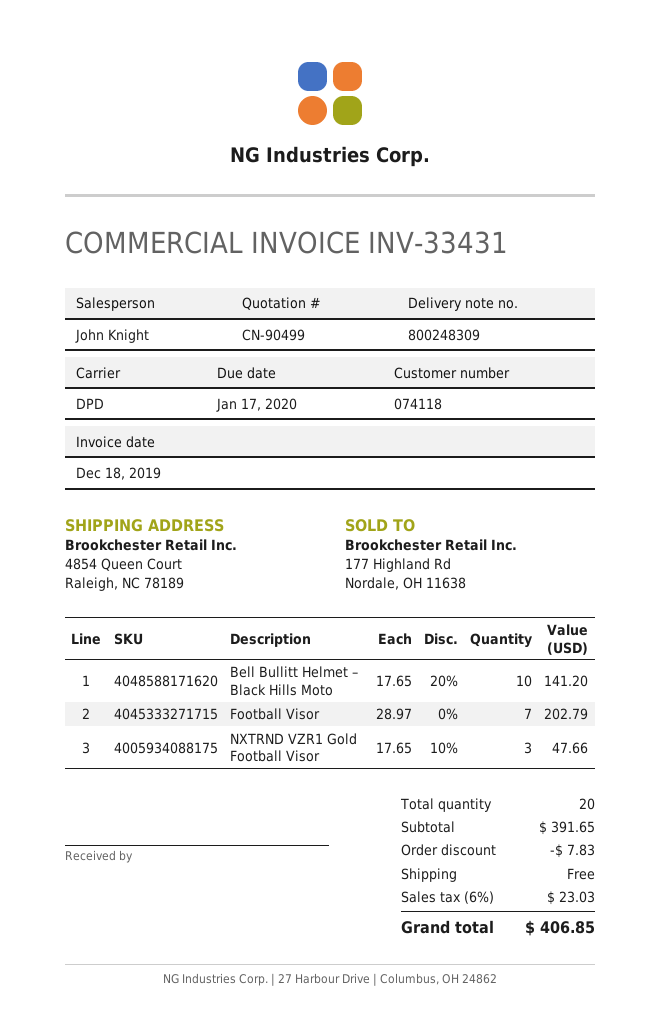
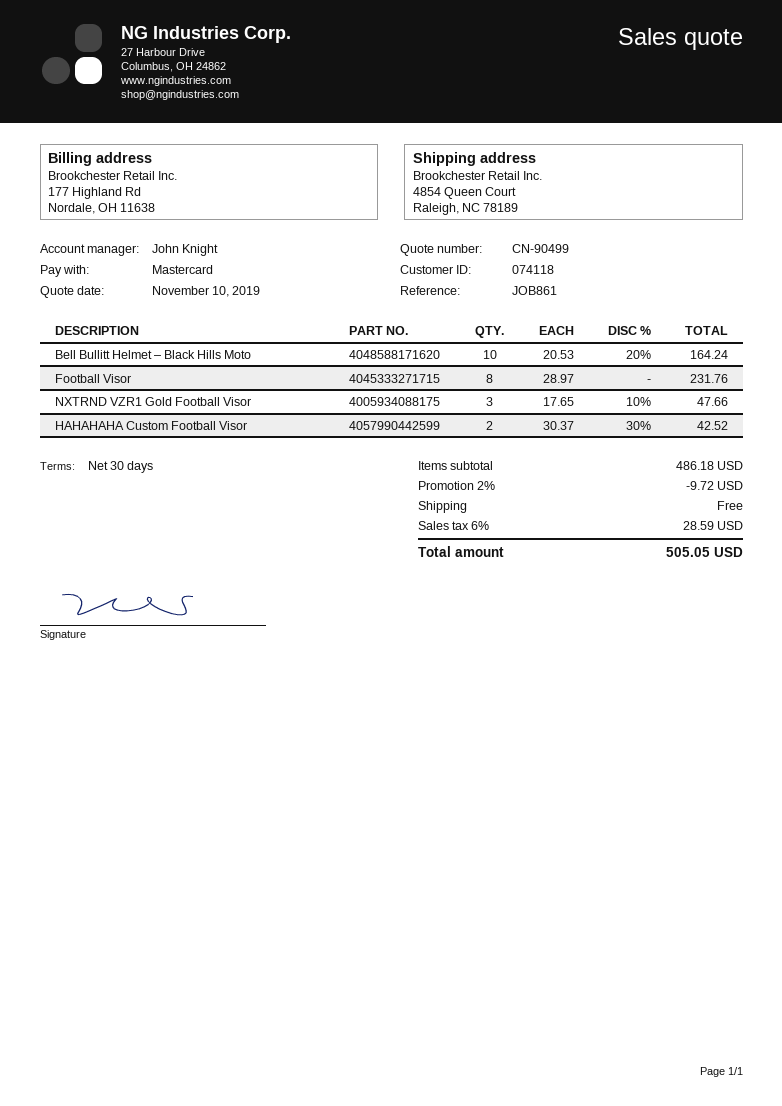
Bell Bullitt Helmet – Black Hills Moto: 10 x 17.65 - 20% = 141.20 -> 10 x 20.53 - 20% = 164.24
Football Visor: 7 x 28.97 = 202.79 -> 8 x 28.97 = 231.76
HAHAHAHA Custom Football Visor: none -> 2 x 30.37 - 30% = 42.52
subtotal: 391.65 -> 486.18
discount: 7.83 -> 9.72
tax: 6% = 23.03 -> 6% = 28.59
total: 406.85 -> 505.05

